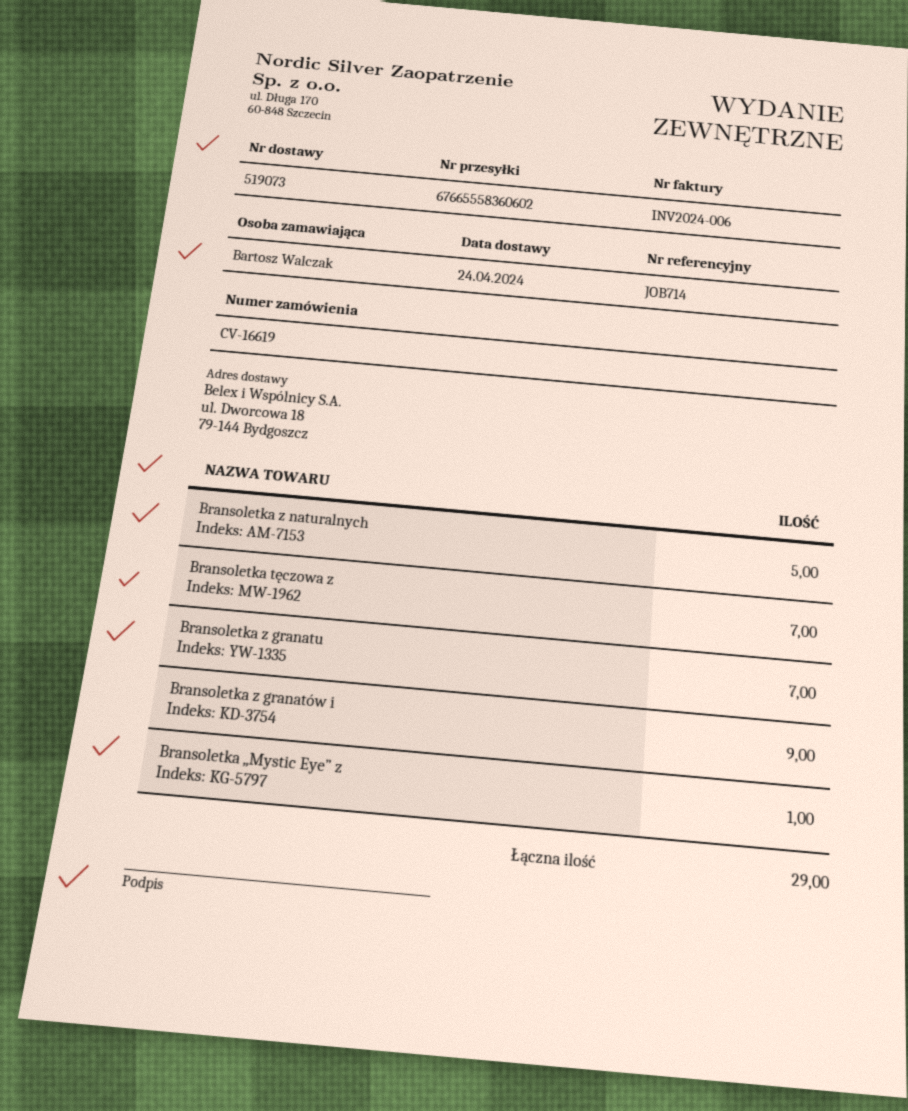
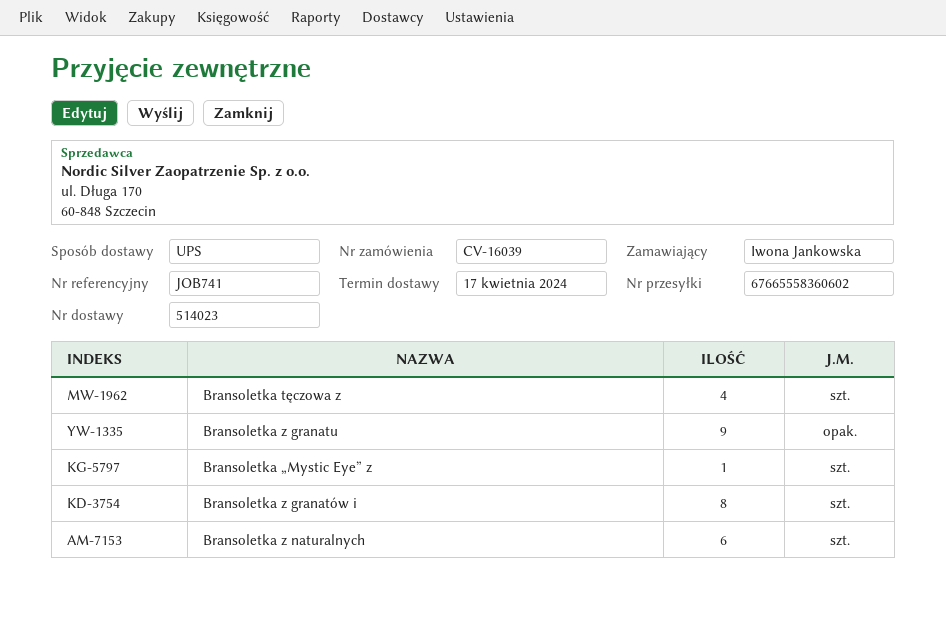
order number: CV-16619 -> CV-16039
delivery note number: 519073 -> 514023
delivery date: 2024-04-24 -> 2024-04-17
reference: JOB714 -> JOB741
ordered by: Bartosz Walczak -> Iwona Jankowska
Bransoletka z naturalnych: 5 -> 6
Bransoletka tęczowa z: 7 -> 4
Bransoletka z granatu: 7 -> 9
Bransoletka z granatów i: 9 -> 8

